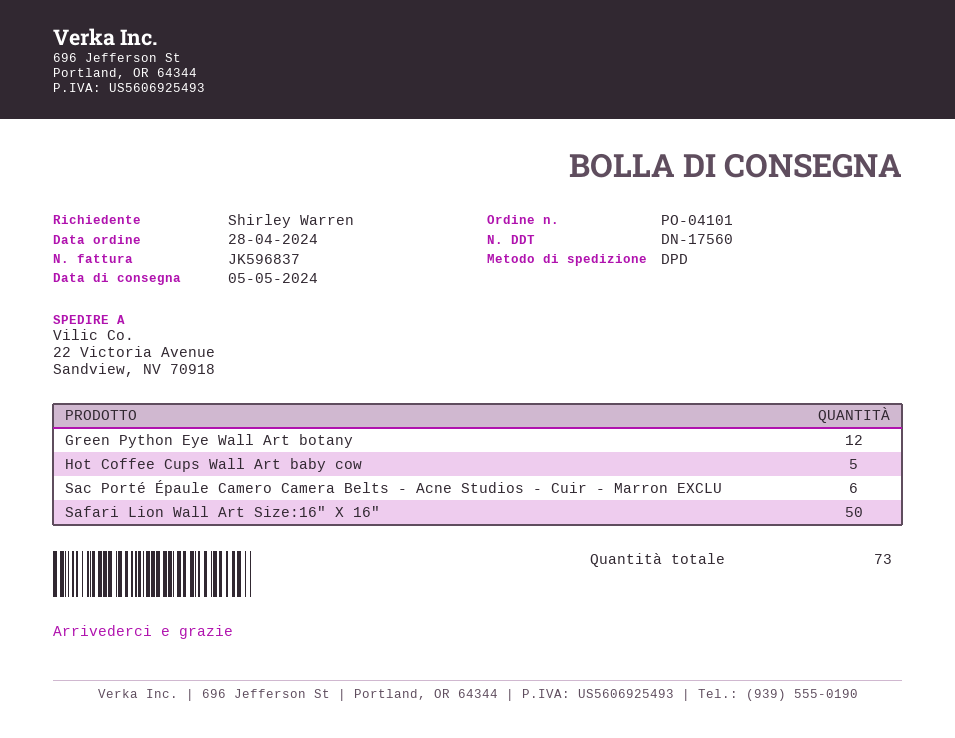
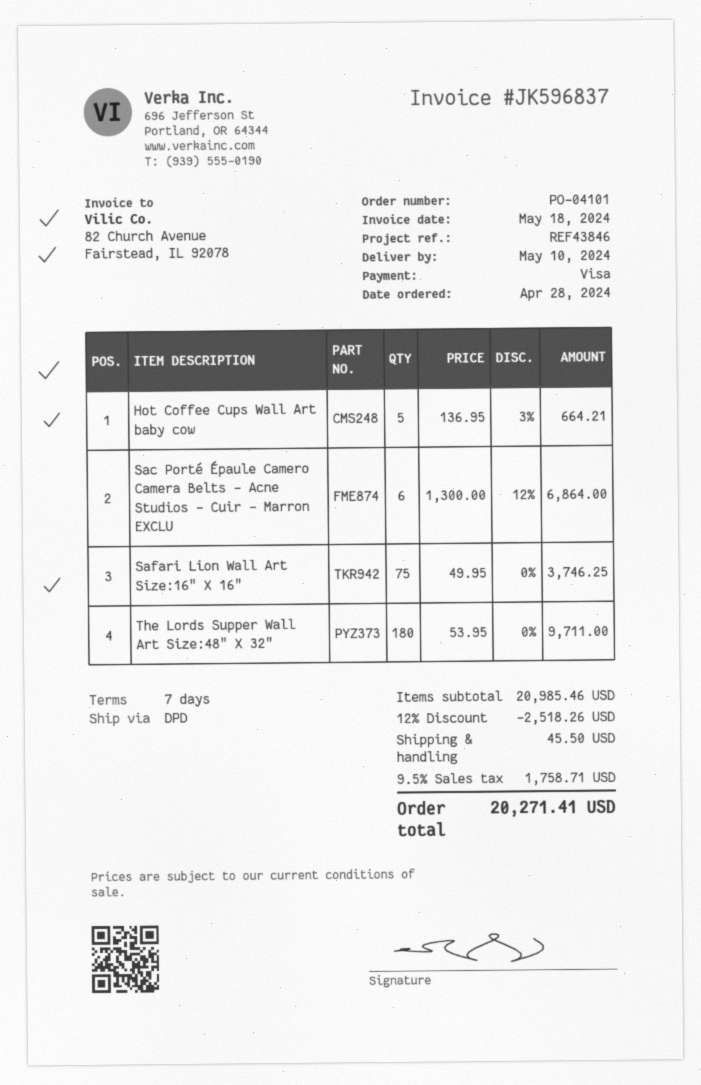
delivery date: 2024-05-05 -> 2024-05-10
Green Python Eye Wall Art botany: 12 -> none
Safari Lion Wall Art Size:16" X 16": 50 -> 75
The Lords Supper Wall Art Size:48" X 32": none -> 180

